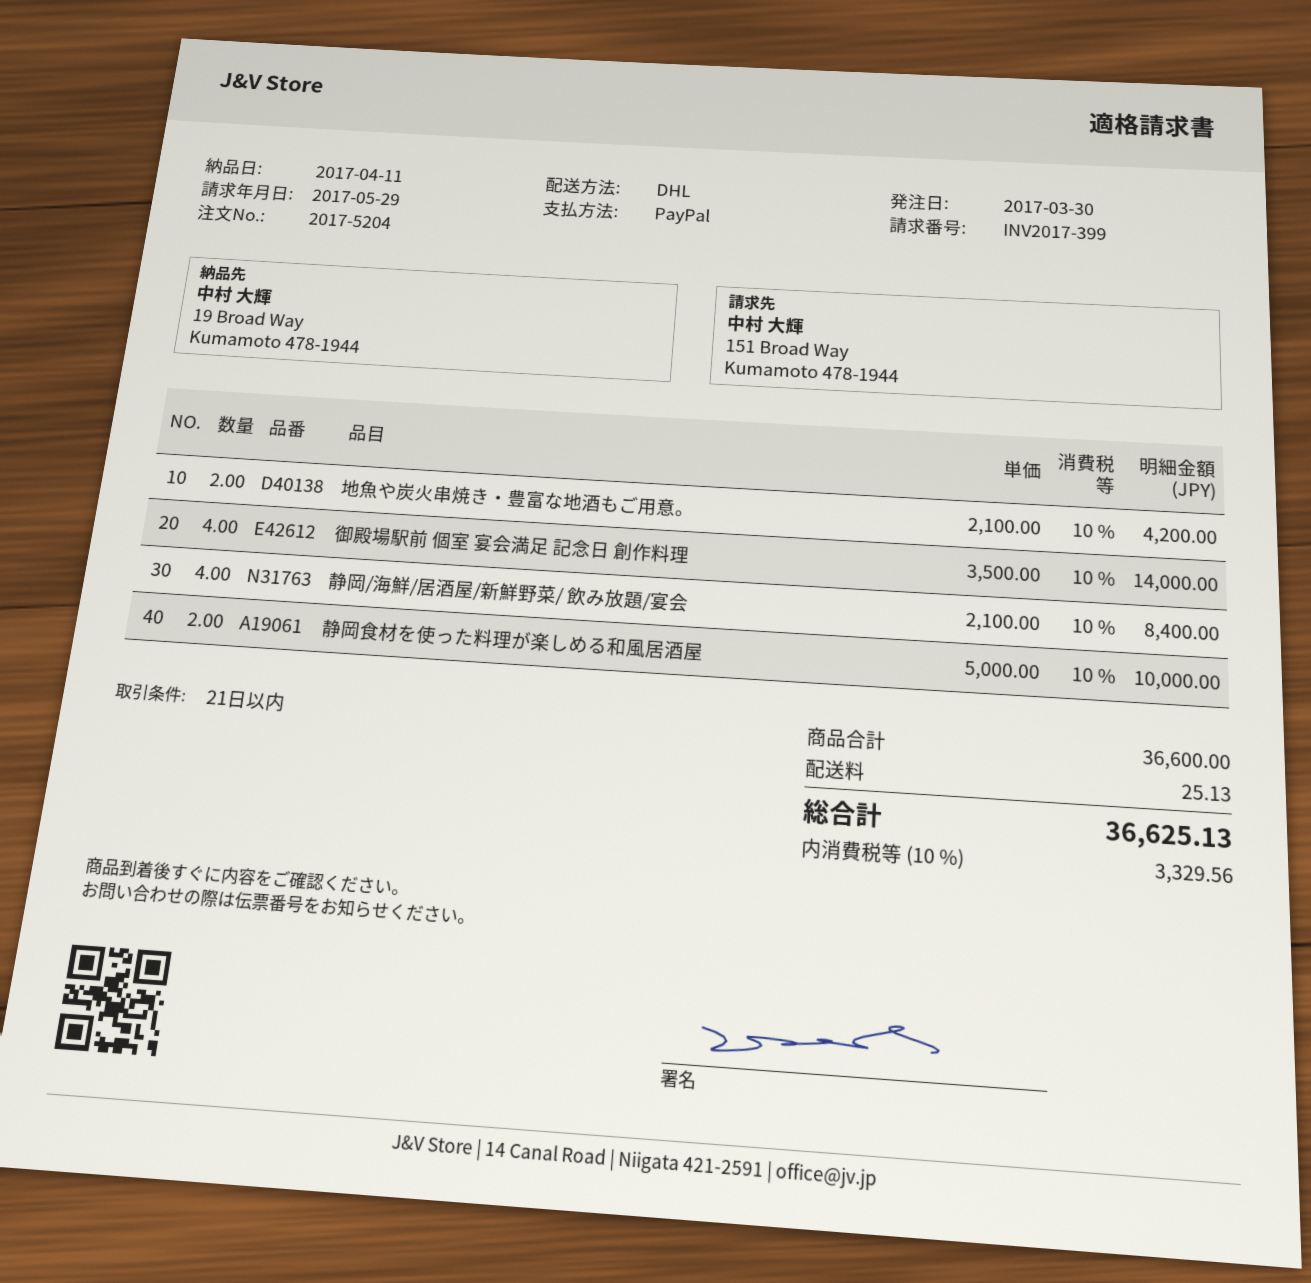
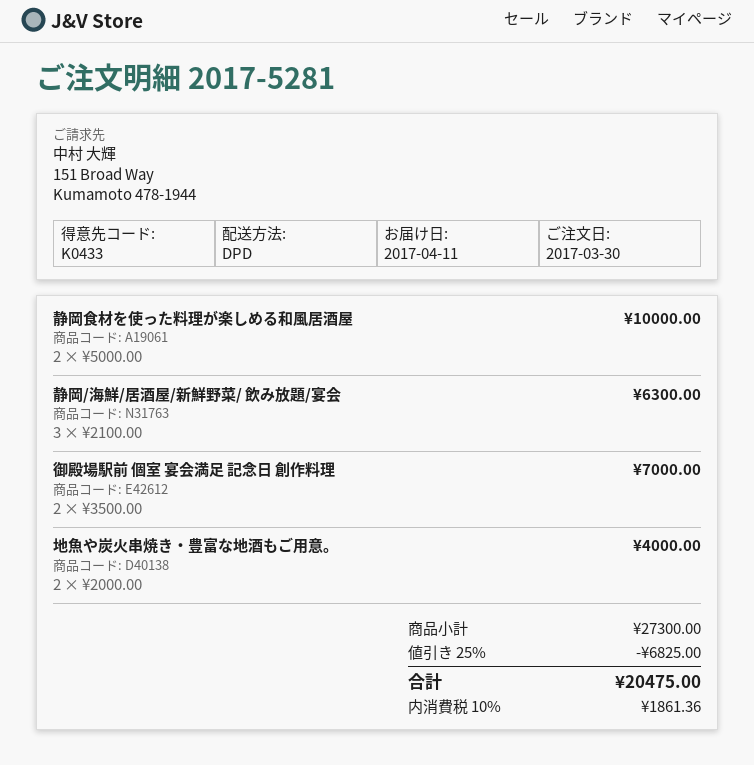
order number: 2017-5204 -> 2017-5281
shipping method: DHL -> DPD
地魚や炭火串焼き・豊富な地酒もご用意。: 2 x 2100.00 = 4200.00 -> 2 x 2000.00 = 4000.00
御殿場駅前 個室 宴会満足 記念日 創作料理: 4 x 3500.00 = 14000.00 -> 2 x 3500.00 = 7000.00
静岡/海鮮/居酒屋/新鮮野菜/ 飲み放題/宴会: 4 x 2100.00 = 8400.00 -> 3 x 2100.00 = 6300.00
subtotal: 36600.00 -> 27300.00
discount: none -> 25% = 6825.00
shipping: 25.13 -> none
tax: 10% = 3329.56 -> 10% = 1861.36
total: 36625.13 -> 20475.00

